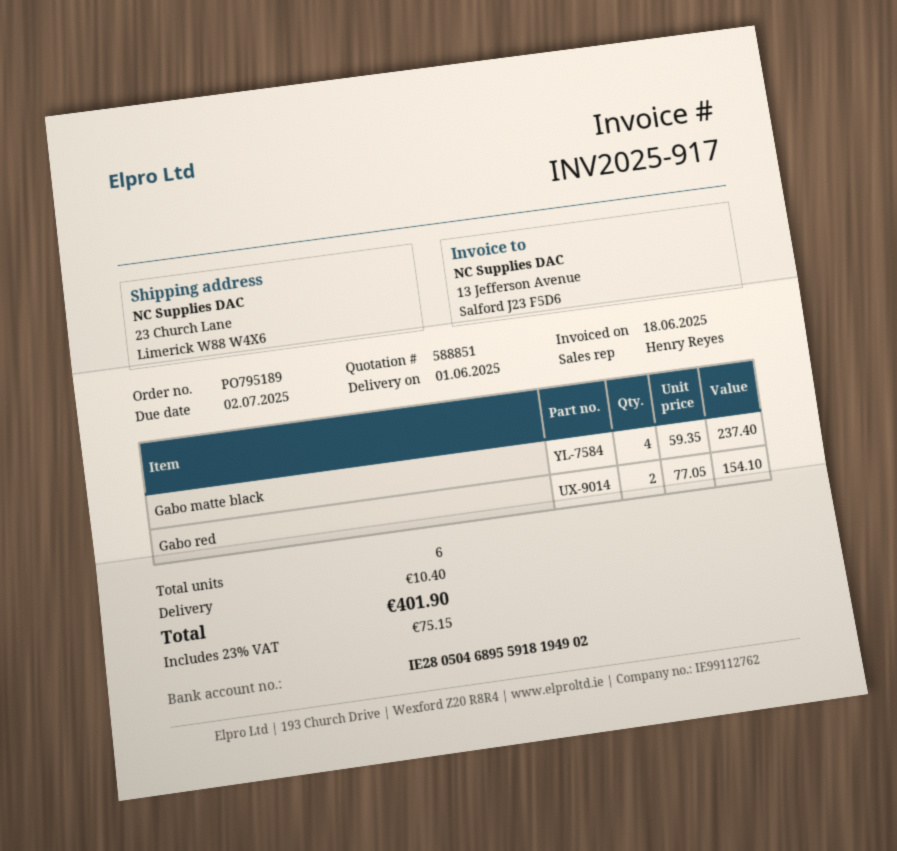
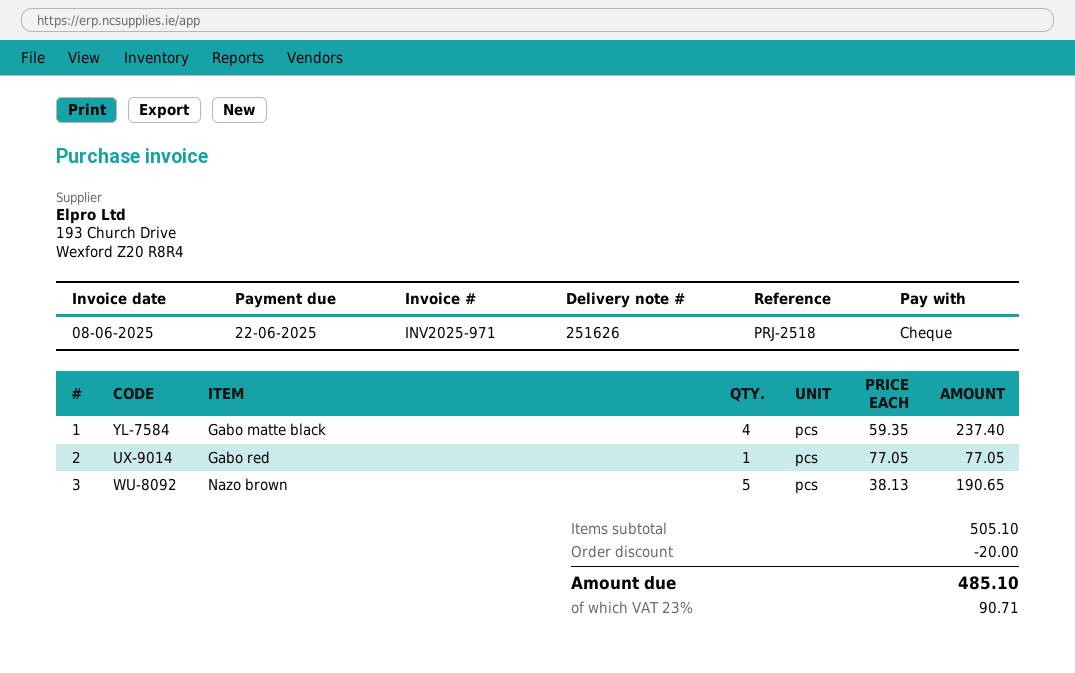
invoice number: INV2025-917 -> INV2025-971
invoice date: 2025-06-18 -> 2025-06-08
due date: 2025-07-02 -> 2025-06-22
Gabo red: 2 x 77.05 = 154.10 -> 1 x 77.05 = 77.05
Nazo brown: none -> 5 x 38.13 = 190.65
discount: none -> 20.00
shipping: 10.40 -> none
tax: 23% = 75.15 -> 23% = 90.71
total: 401.90 -> 485.10

